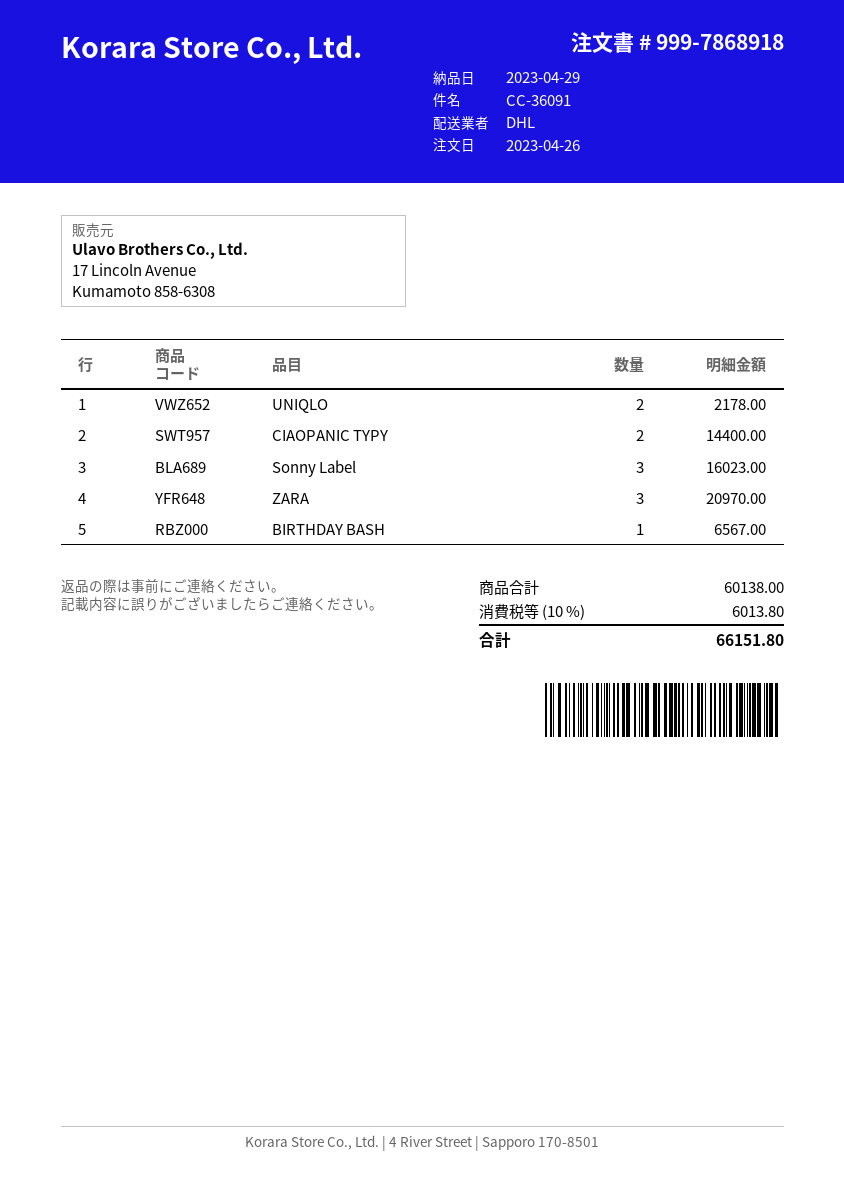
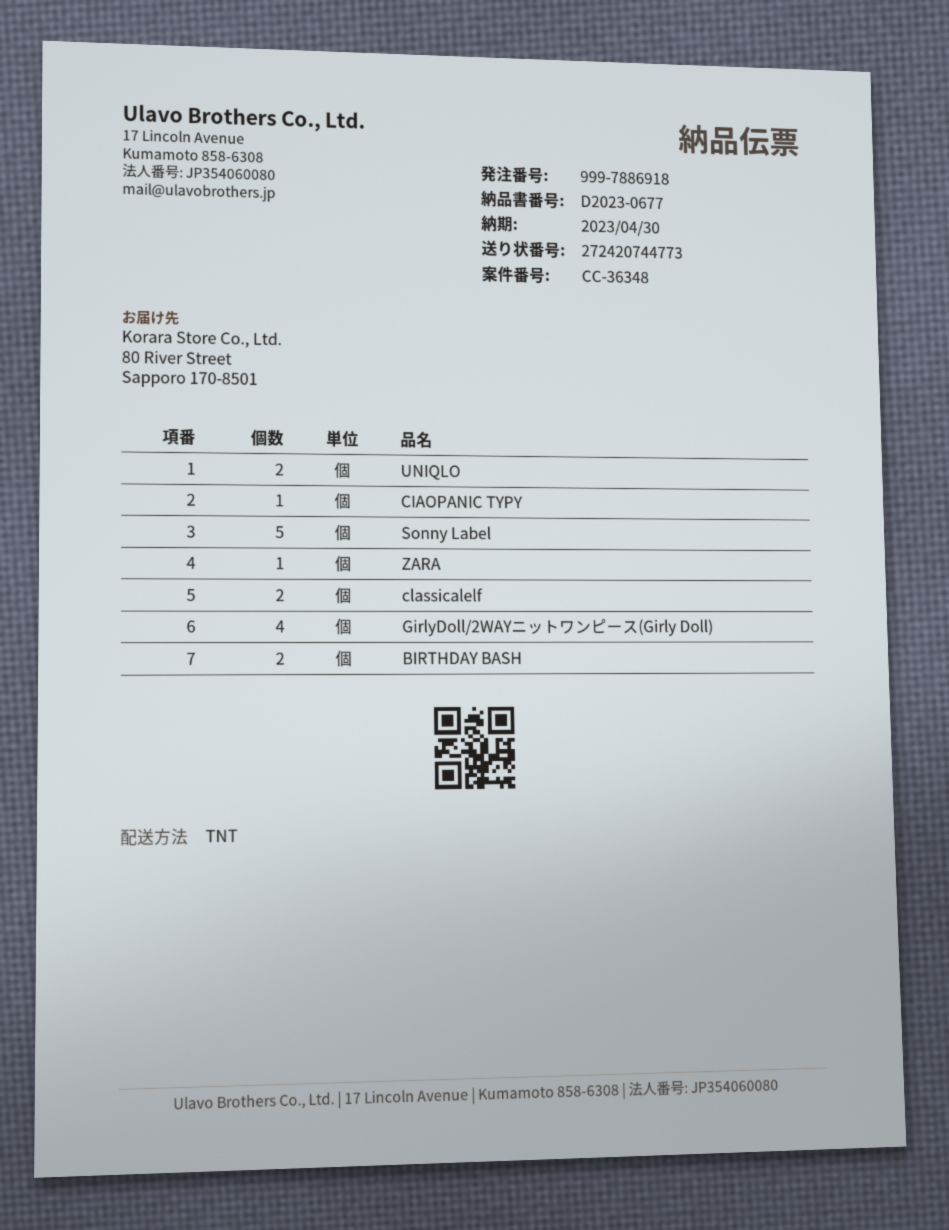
order number: 999-7868918 -> 999-7886918
delivery date: 2023-04-29 -> 2023-04-30
reference: CC-36091 -> CC-36348
shipping method: DHL -> TNT
CIAOPANIC TYPY: 2 -> 1
Sonny Label: 3 -> 5
ZARA: 3 -> 1
BIRTHDAY BASH: 1 -> 2
classicalelf: none -> 2
GirlyDoll/2WAYニットワンピース(Girly Doll): none -> 4

